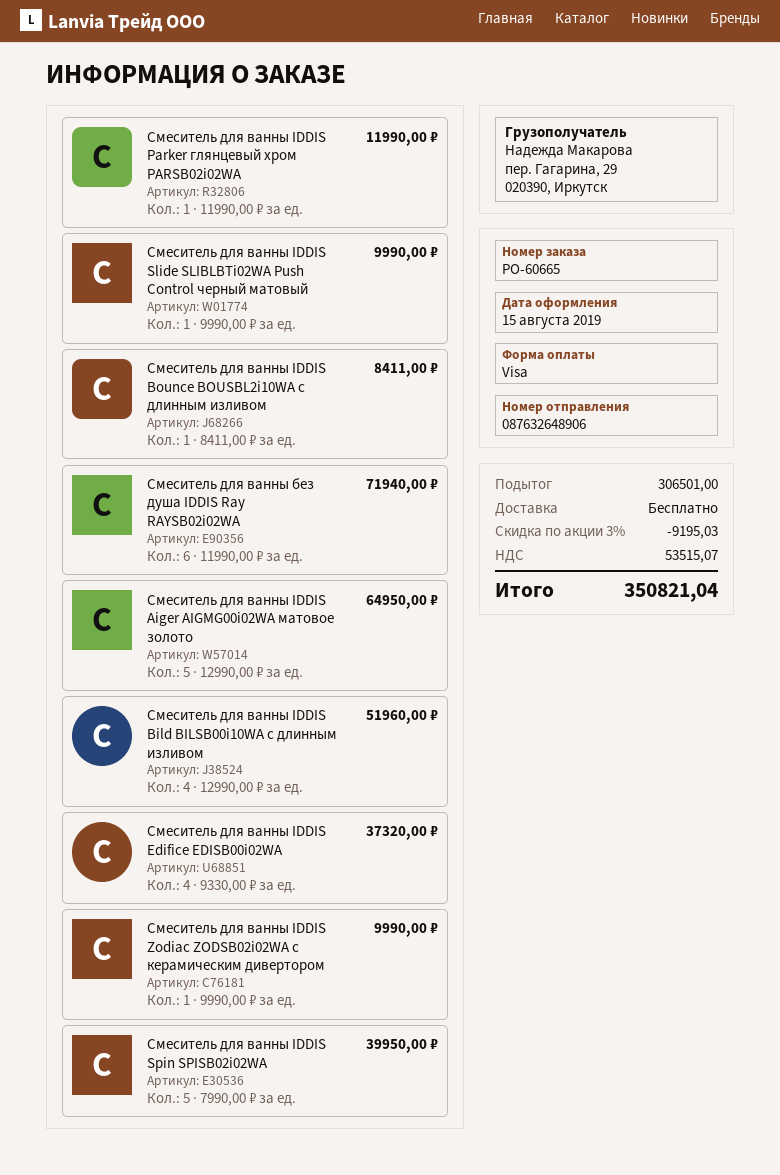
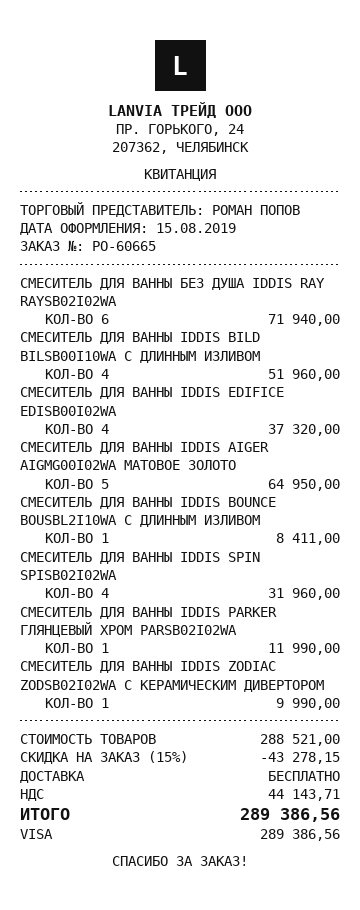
Смеситель для ванны IDDIS Slide SLIBLBTi02WA Push Control черный матовый: 1 for 9990.00 -> none
Смеситель для ванны IDDIS Spin SPISB02i02WA: 5 for 39950.00 -> 4 for 31960.00
subtotal: 306501.00 -> 288521.00
discount: 3% = 9195.03 -> 15% = 43278.15
tax: 53515.07 -> 44143.71
total: 350821.04 -> 289386.56

